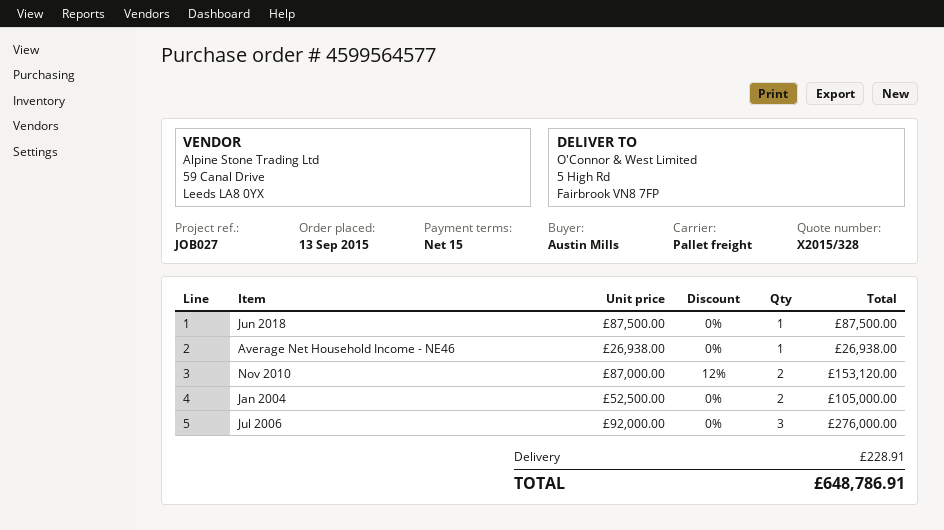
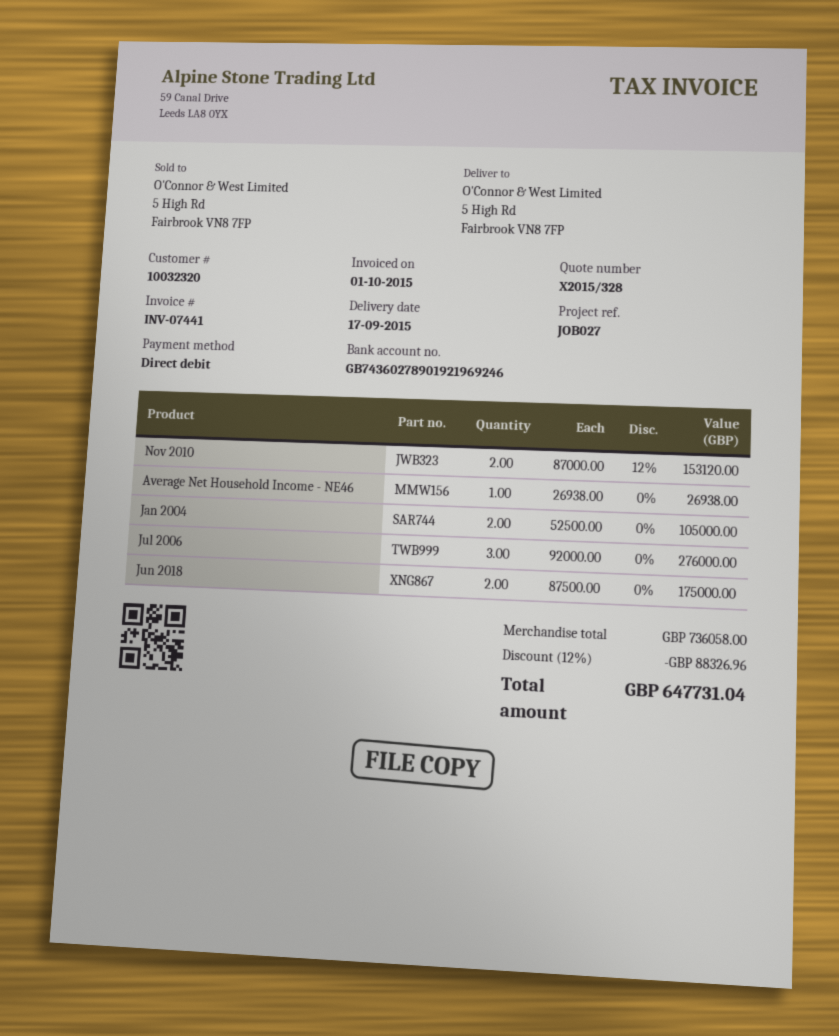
Jun 2018: 1 x 87500.00 = 87500.00 -> 2 x 87500.00 = 175000.00
discount: none -> 12% = 88326.96
shipping: 228.91 -> none
total: 648786.91 -> 647731.04

